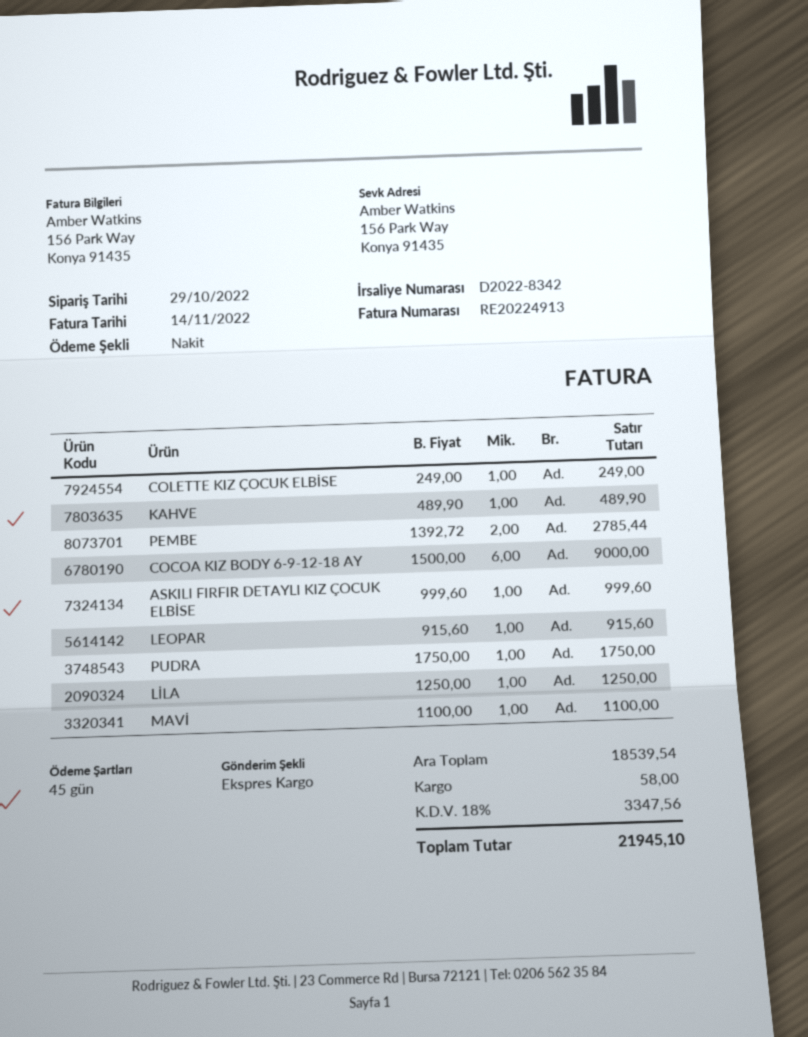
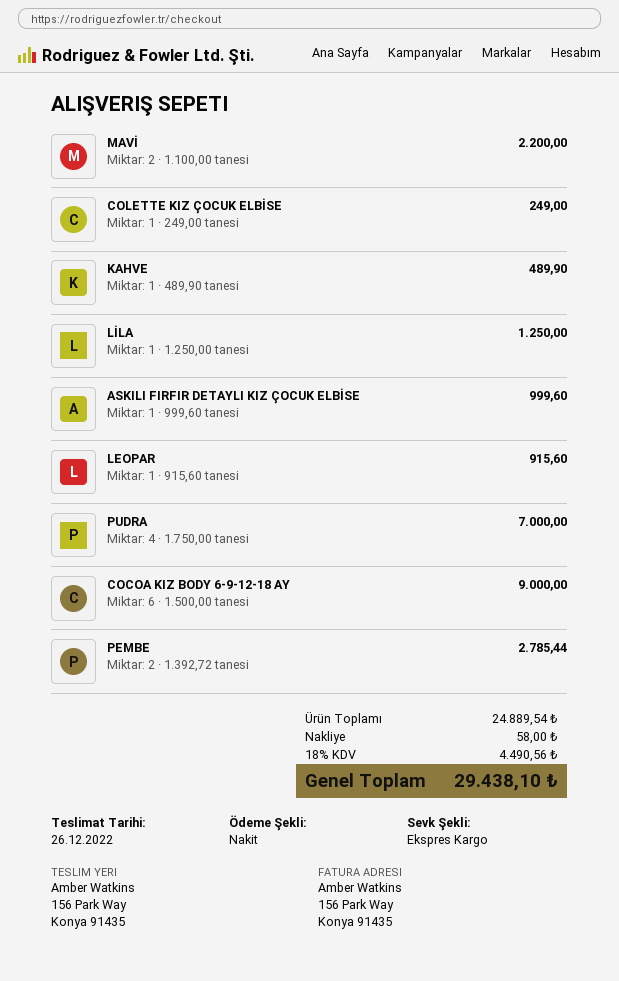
PUDRA: 1 x 1750.00 = 1750.00 -> 4 x 1750.00 = 7000.00
MAVİ: 1 x 1100.00 = 1100.00 -> 2 x 1100.00 = 2200.00
subtotal: 18539.54 -> 24889.54
tax: 18% = 3347.56 -> 18% = 4490.56
total: 21945.10 -> 29438.10

